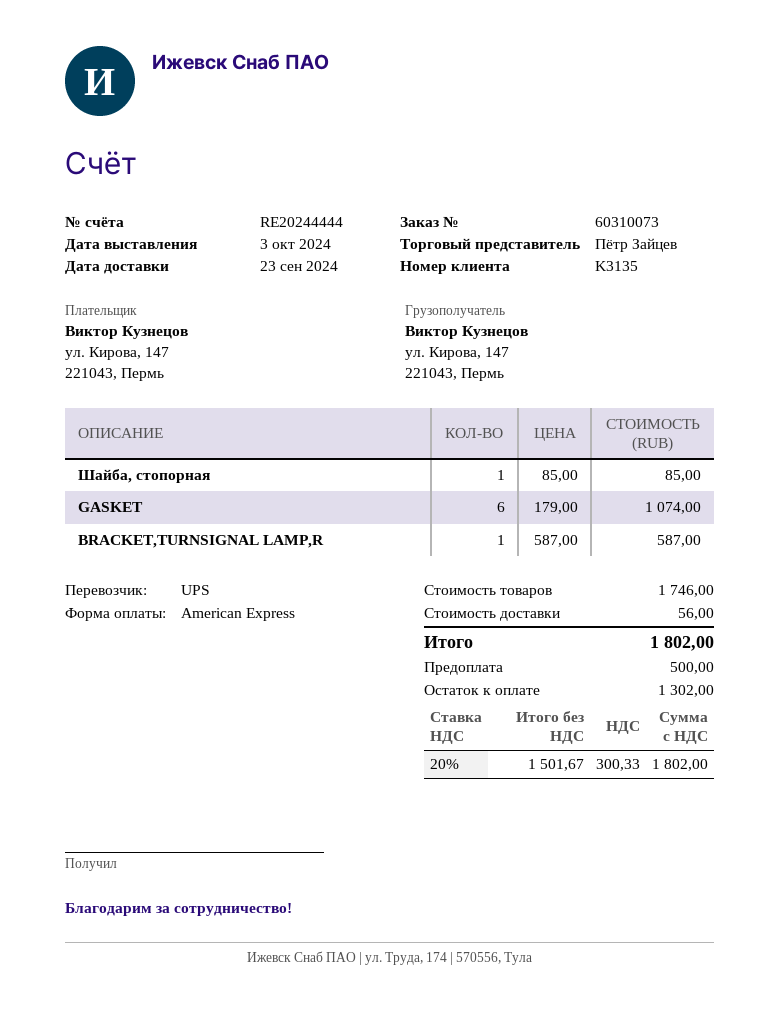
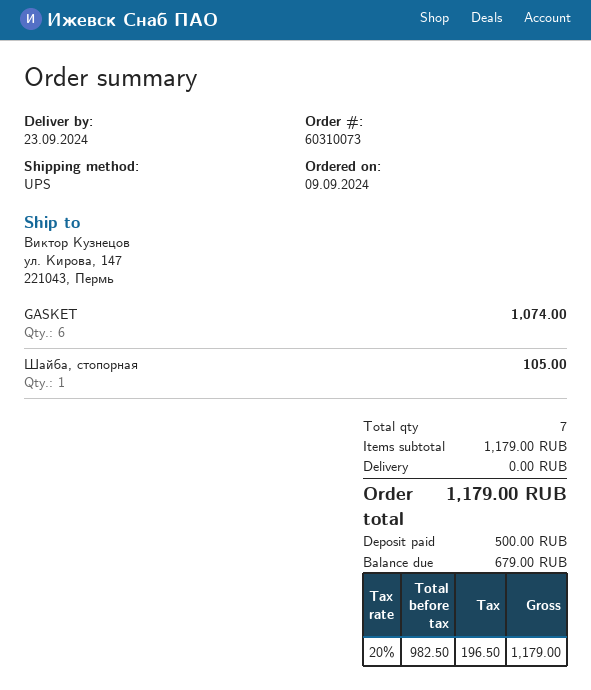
Шайба, стопорная: 1 for 85.00 -> 1 for 105.00
BRACKET,TURNSIGNAL LAMP,R: 1 for 587.00 -> none
subtotal: 1746.00 -> 1179.00
shipping: 56.00 -> 0.00
net: 1501.67 -> 982.50
tax: 20% = 300.33 -> 20% = 196.50
total: 1802.00 -> 1179.00
balance: 1302.00 -> 679.00

